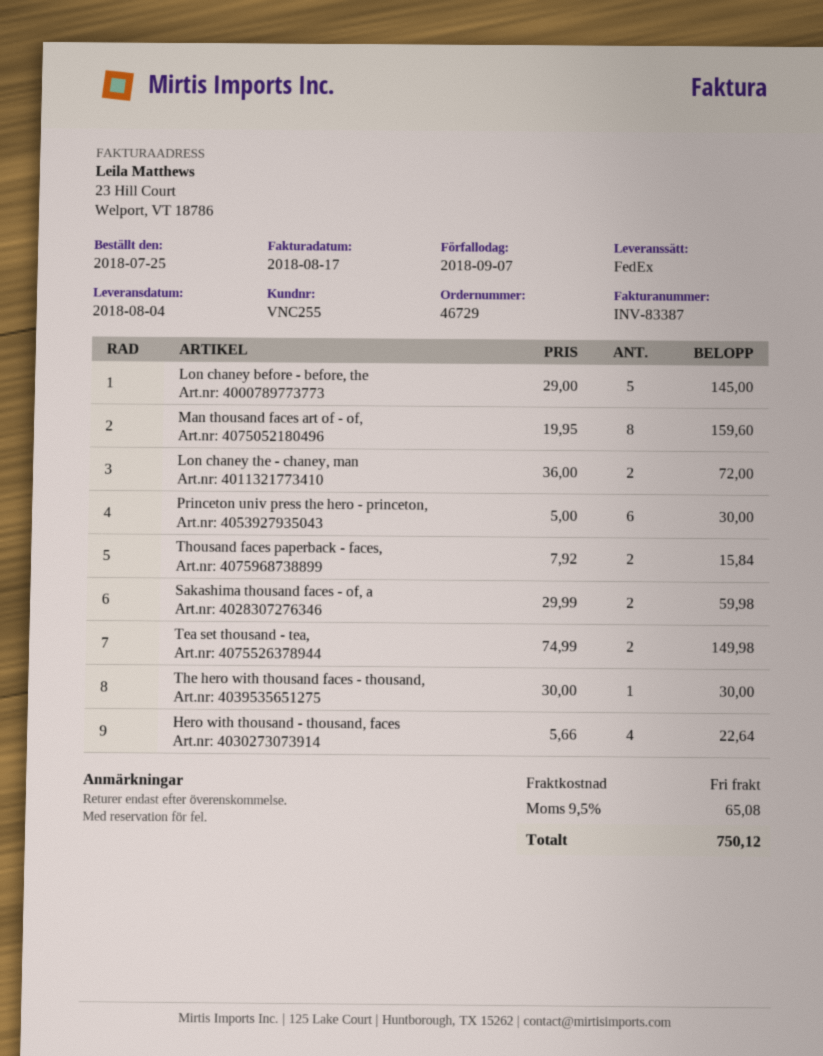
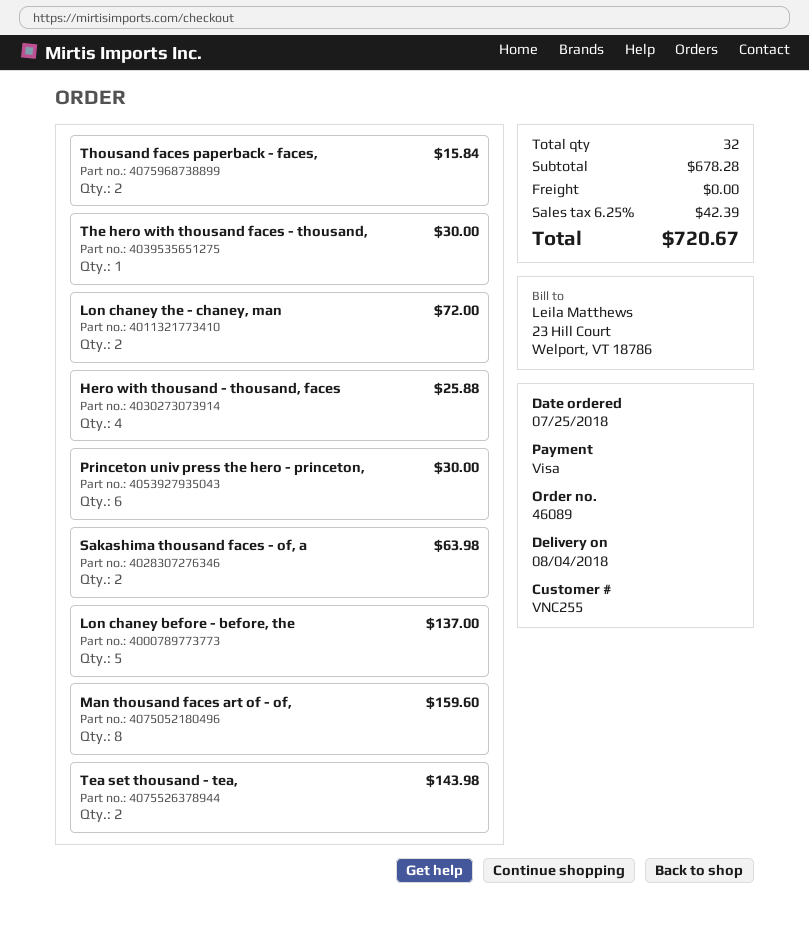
order number: 46729 -> 46089
Lon chaney before - before, the: 5 for 145.00 -> 5 for 137.00
Sakashima thousand faces - of, a: 2 for 59.98 -> 2 for 63.98
Tea set thousand - tea,: 2 for 149.98 -> 2 for 143.98
Hero with thousand - thousand, faces: 4 for 22.64 -> 4 for 25.88
tax: 9.5% = 65.08 -> 6.25% = 42.39
total: 750.12 -> 720.67

